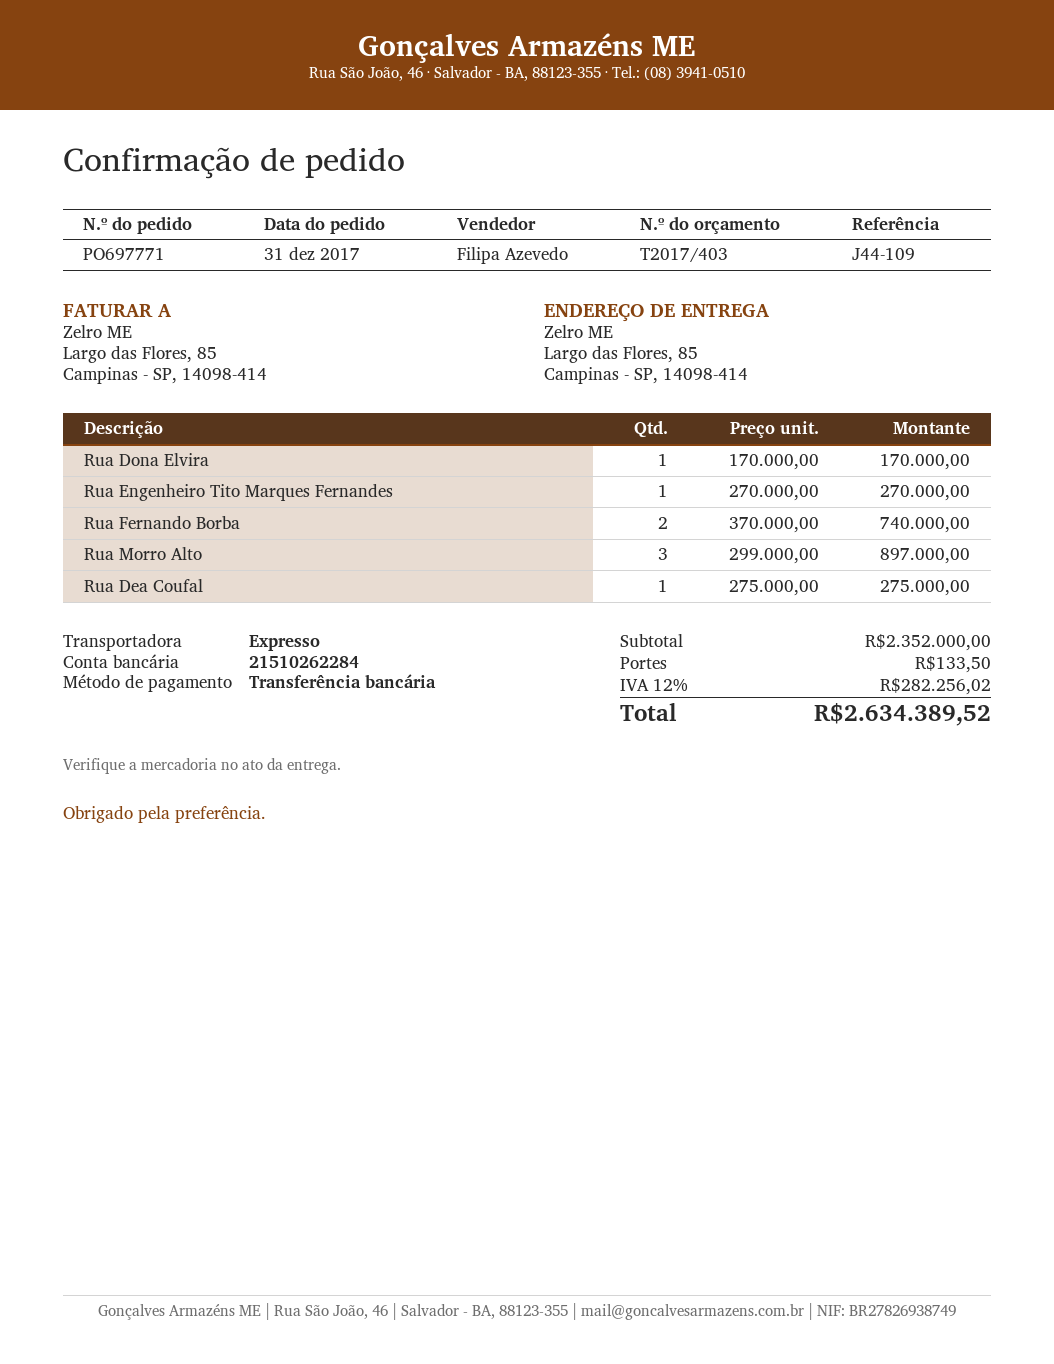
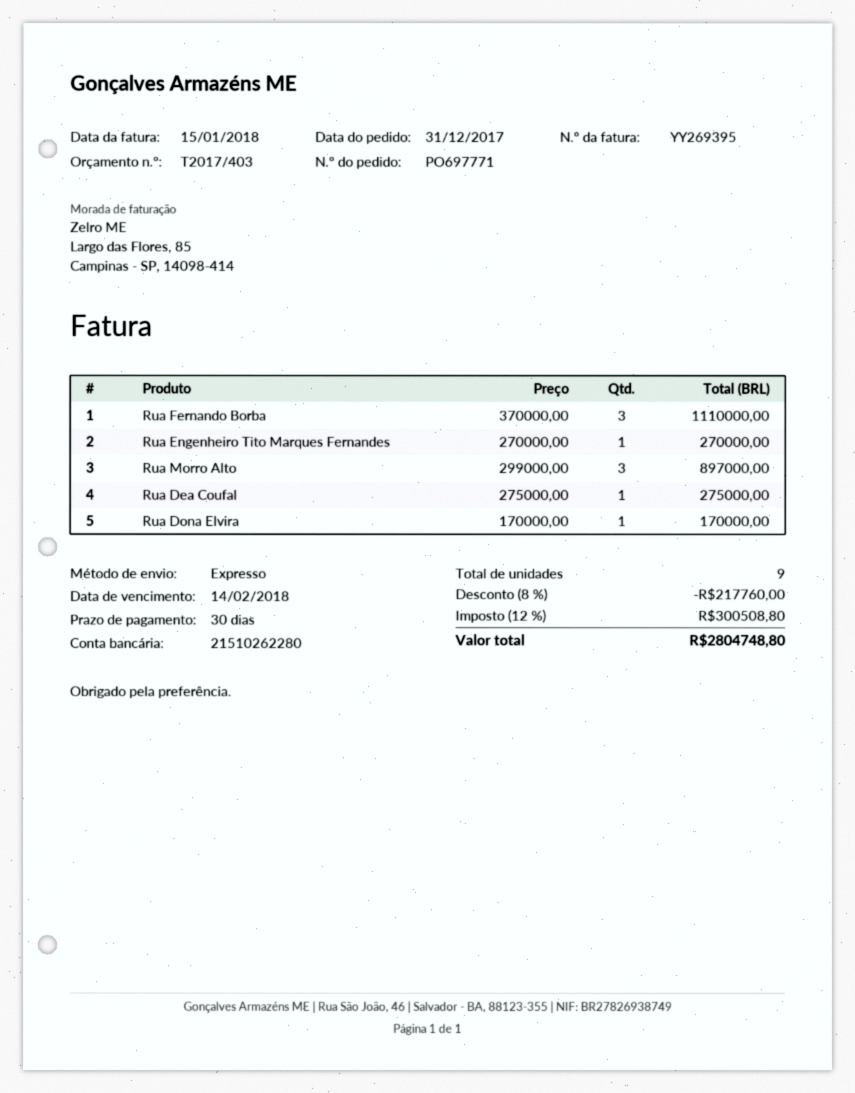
bank account: 21510262284 -> 21510262280
Rua Fernando Borba: 2 x 370000.00 = 740000.00 -> 3 x 370000.00 = 1110000.00
discount: none -> 8% = 217760.00
shipping: 133.50 -> none
tax: 12% = 282256.02 -> 12% = 300508.80
total: 2634389.52 -> 2804748.80

